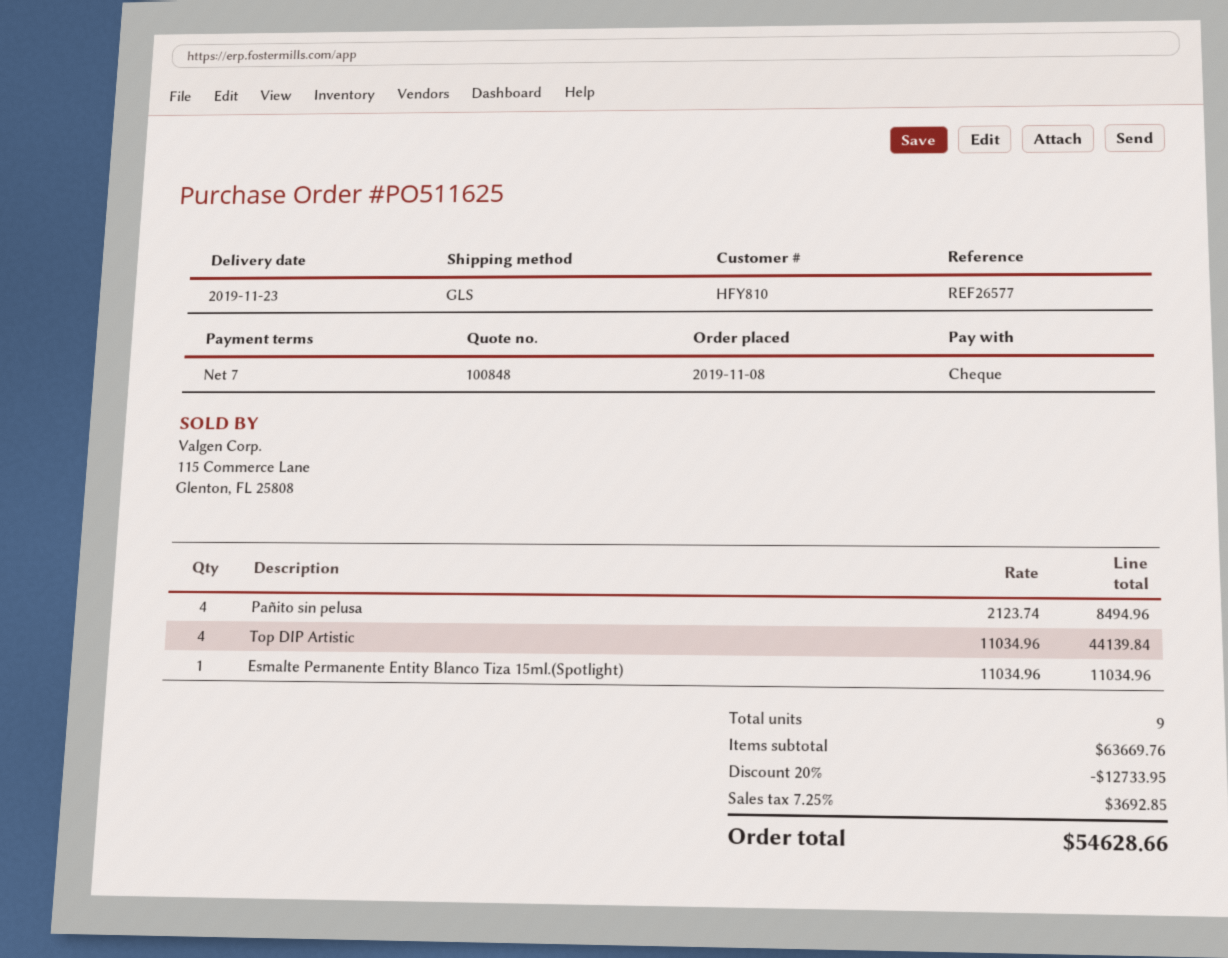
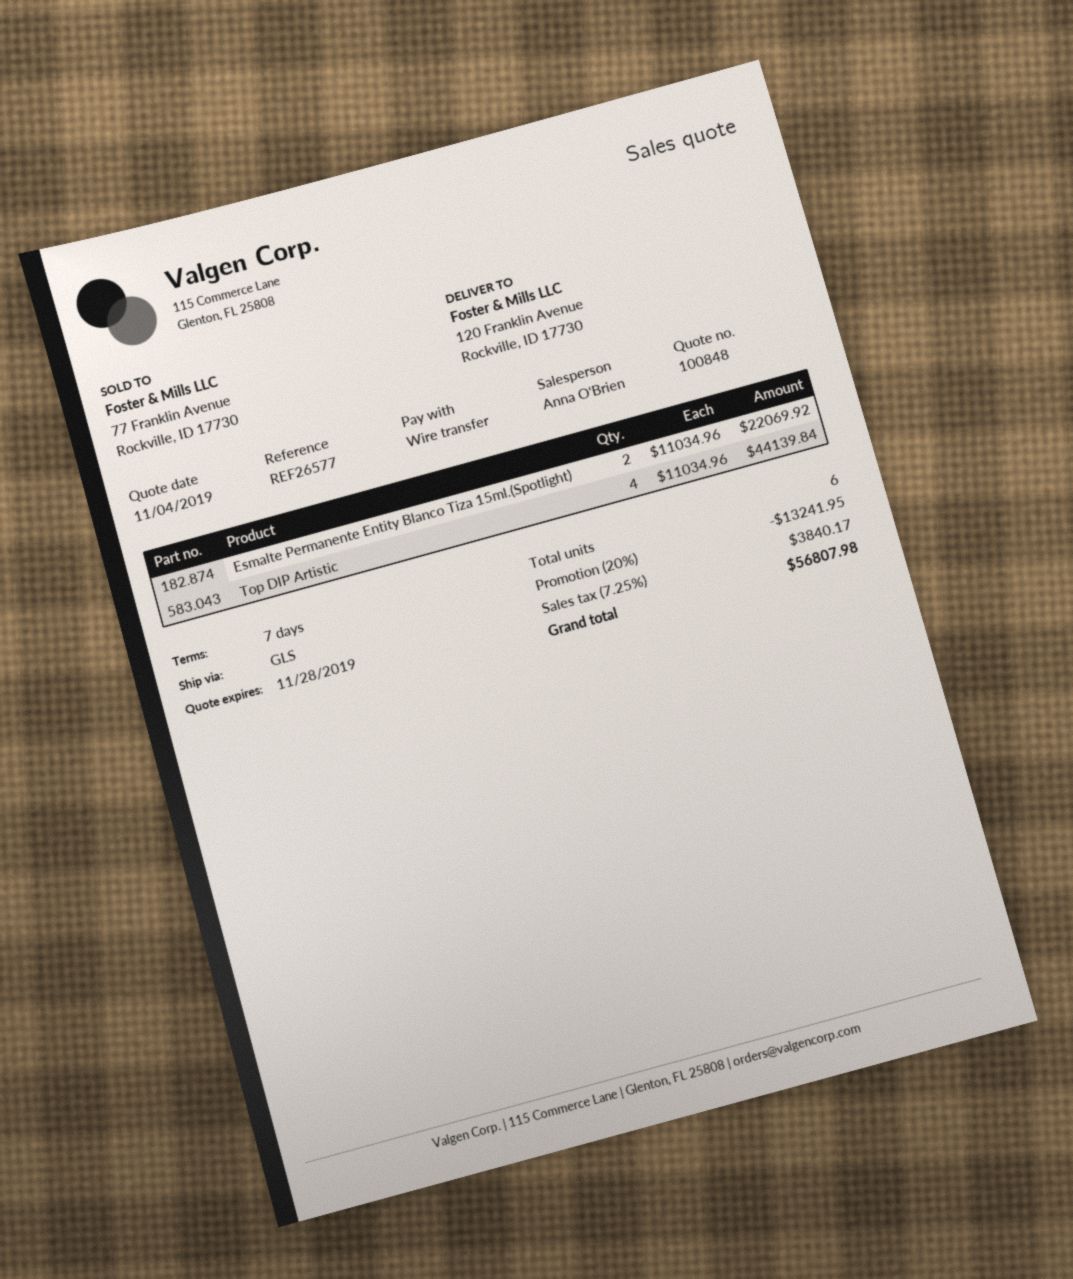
payment method: cheque -> bank transfer
Pañito sin pelusa: 4 x 2123.74 = 8494.96 -> none
Esmalte Permanente Entity Blanco Tiza 15ml.(Spotlight): 1 x 11034.96 = 11034.96 -> 2 x 11034.96 = 22069.92
total quantity: 9 -> 6
discount: 20% = 12733.95 -> 20% = 13241.95
tax: 7.25% = 3692.85 -> 7.25% = 3840.17
total: 54628.66 -> 56807.98

